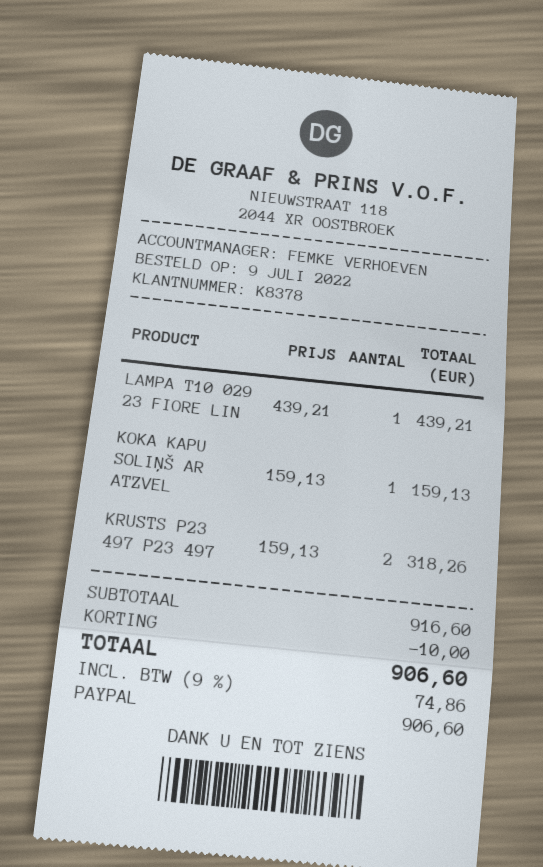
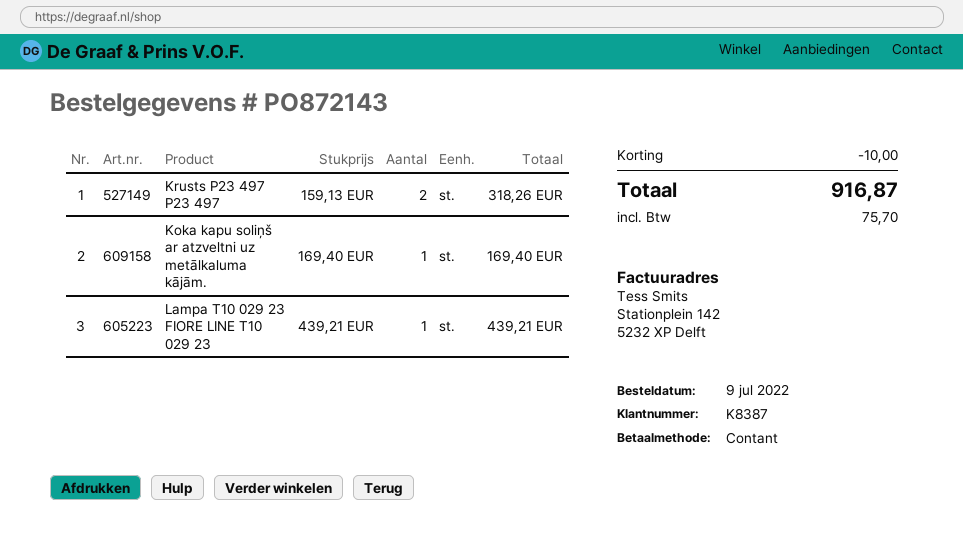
customer number: K8378 -> K8387
payment method: PayPal -> cash
KOKA KAPU SOLIŅŠ AR ATZVEL: 1 x 159.13 = 159.13 -> 1 x 169.40 = 169.40
tax: 74.86 -> 75.70
total: 906.60 -> 916.87

